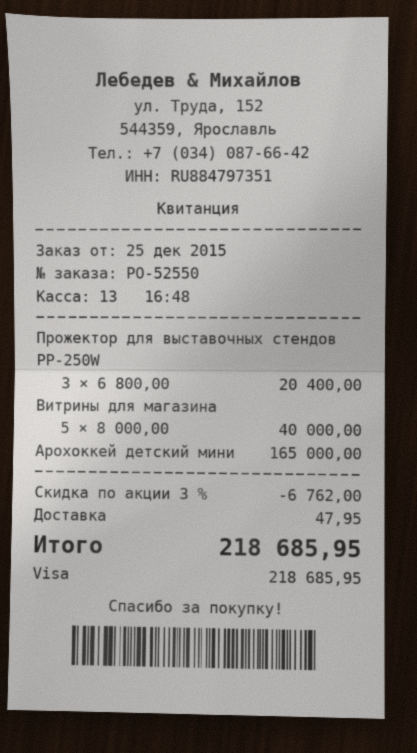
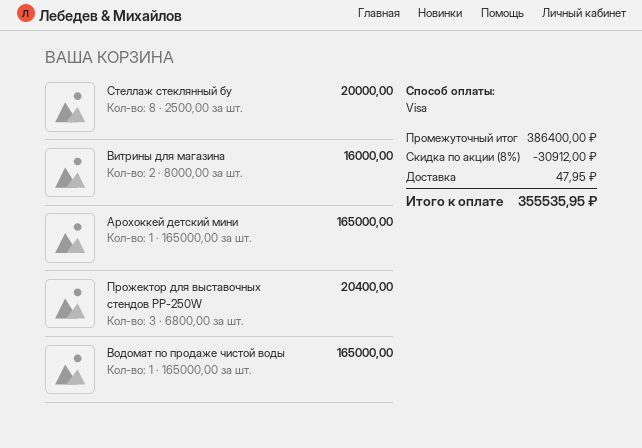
Витрины для магазина: 5 x 8000.00 = 40000.00 -> 2 x 8000.00 = 16000.00
Стеллаж стеклянный бу: none -> 8 x 2500.00 = 20000.00
Водомат по продаже чистой воды: none -> 1 x 165000.00 = 165000.00
discount: 3% = 6762.00 -> 8% = 30912.00
total: 218685.95 -> 355535.95

